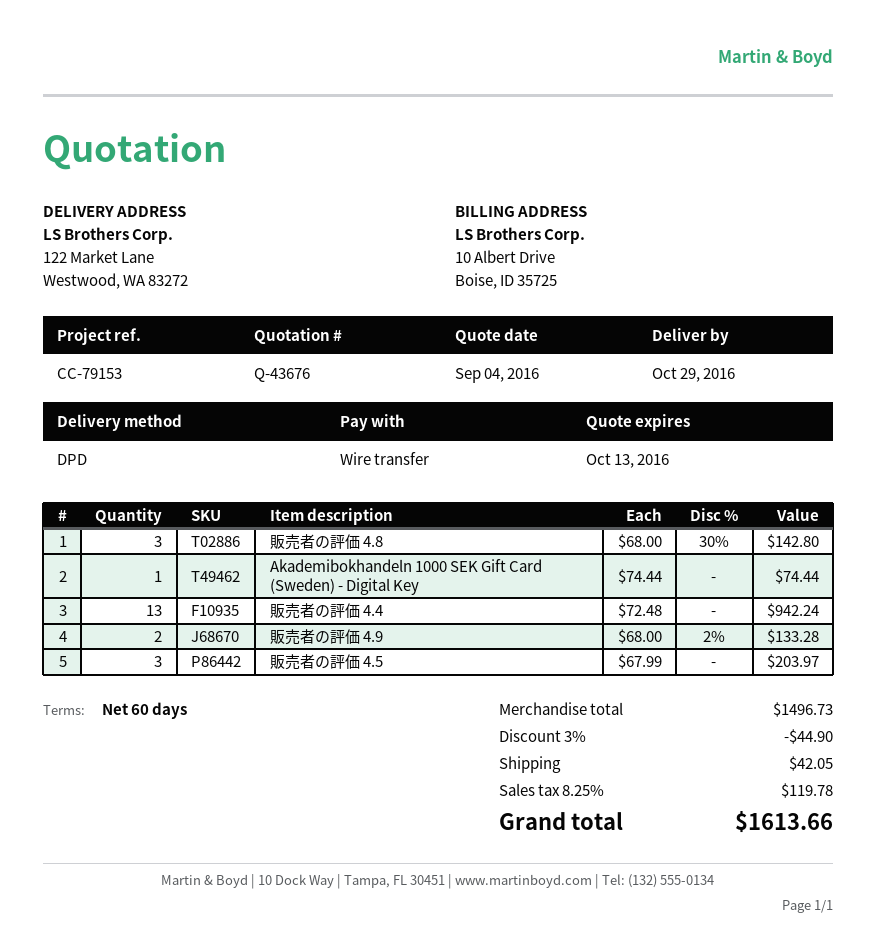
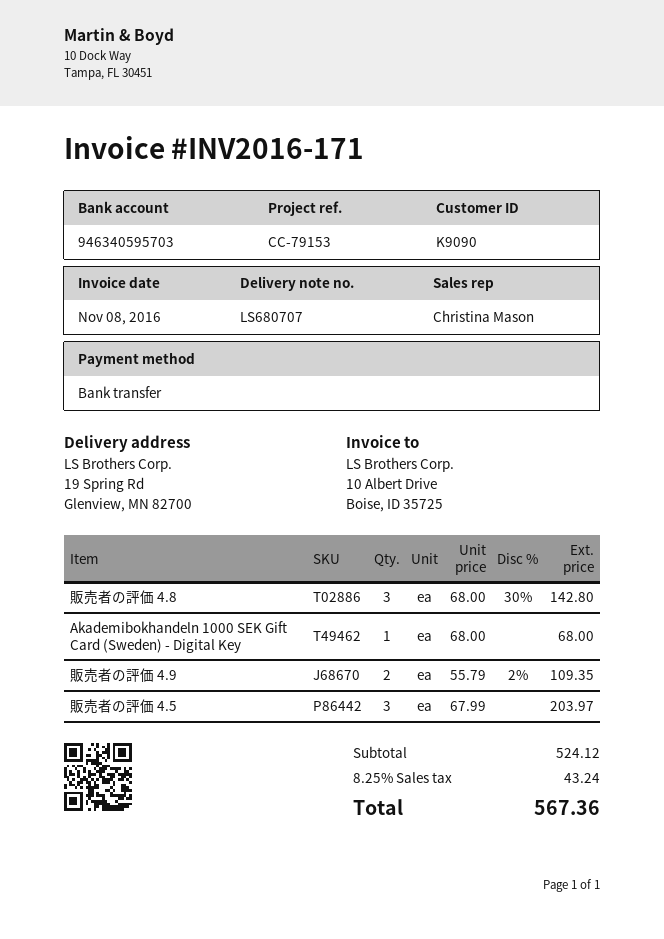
ship to: 122 Market Lane, Westwood, WA 83272 -> 19 Spring Rd, Glenview, MN 82700
Akademibokhandeln 1000 SEK Gift Card (Sweden) - Digital Key: 1 x 74.44 = 74.44 -> 1 x 68.00 = 68.00
販売者の評価 4.4: 13 x 72.48 = 942.24 -> none
販売者の評価 4.9: 2 x 68.00 - 2% = 133.28 -> 2 x 55.79 - 2% = 109.35
subtotal: 1496.73 -> 524.12
discount: 3% = 44.90 -> none
shipping: 42.05 -> none
tax: 8.25% = 119.78 -> 8.25% = 43.24
total: 1613.66 -> 567.36

